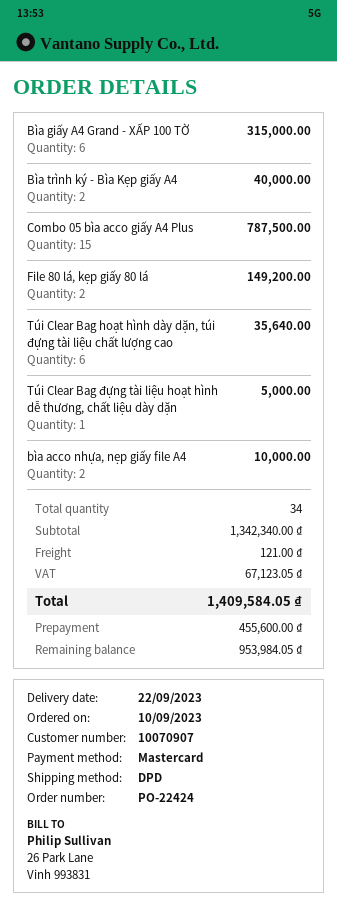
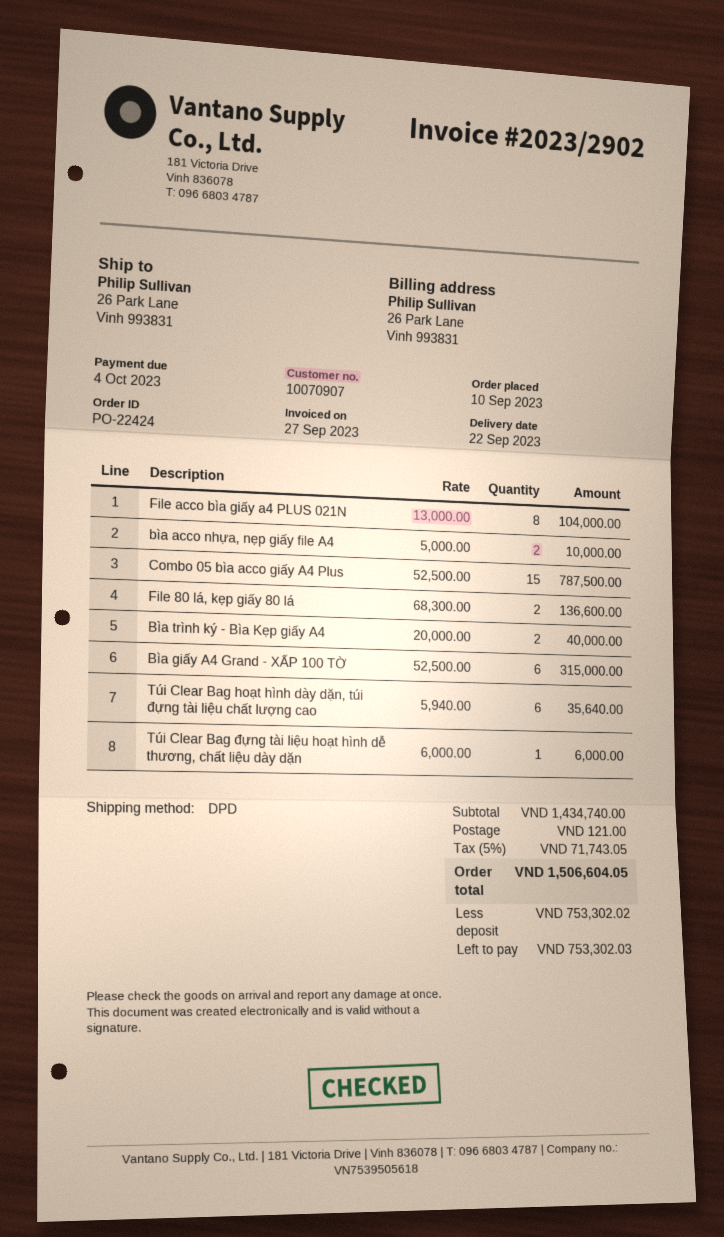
File 80 lá, kẹp giấy 80 lá: 2 for 149200.00 -> 2 for 136600.00
Túi Clear Bag đựng tài liệu hoạt hình dễ thương, chất liệu dày dặn: 1 for 5000.00 -> 1 for 6000.00
File acco bìa giấy a4 PLUS 021N: none -> 8 for 104000.00
subtotal: 1342340.00 -> 1434740.00
tax: 67123.05 -> 71743.05
total: 1409584.05 -> 1506604.05
deposit: 455600.00 -> 753302.02
balance: 953984.05 -> 753302.03

